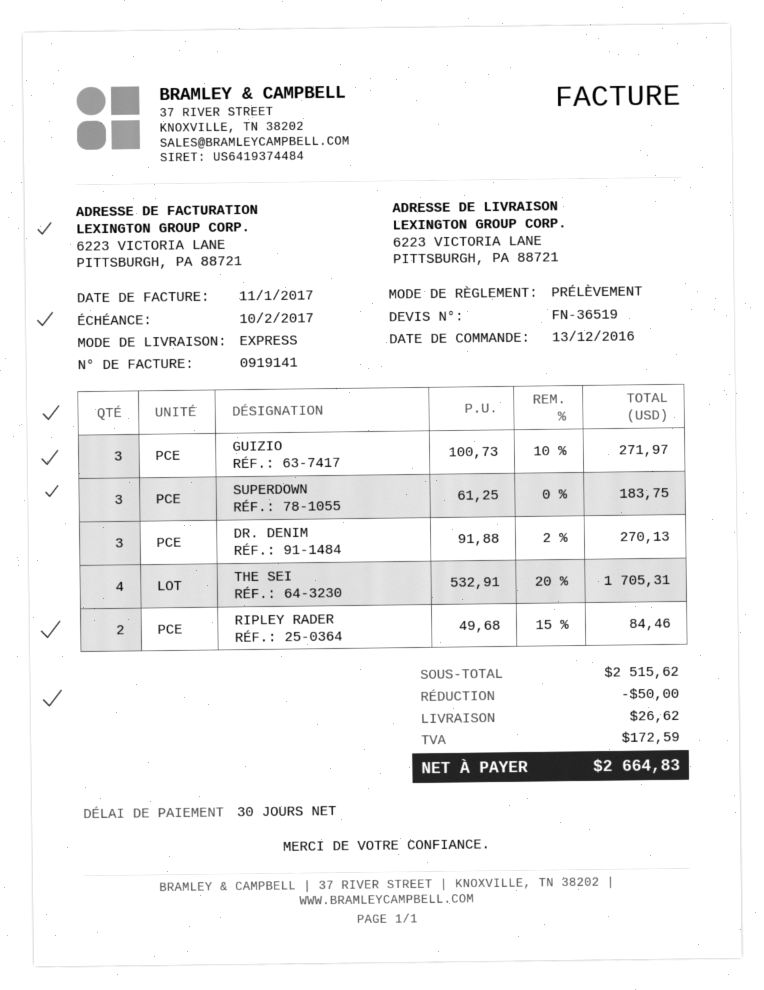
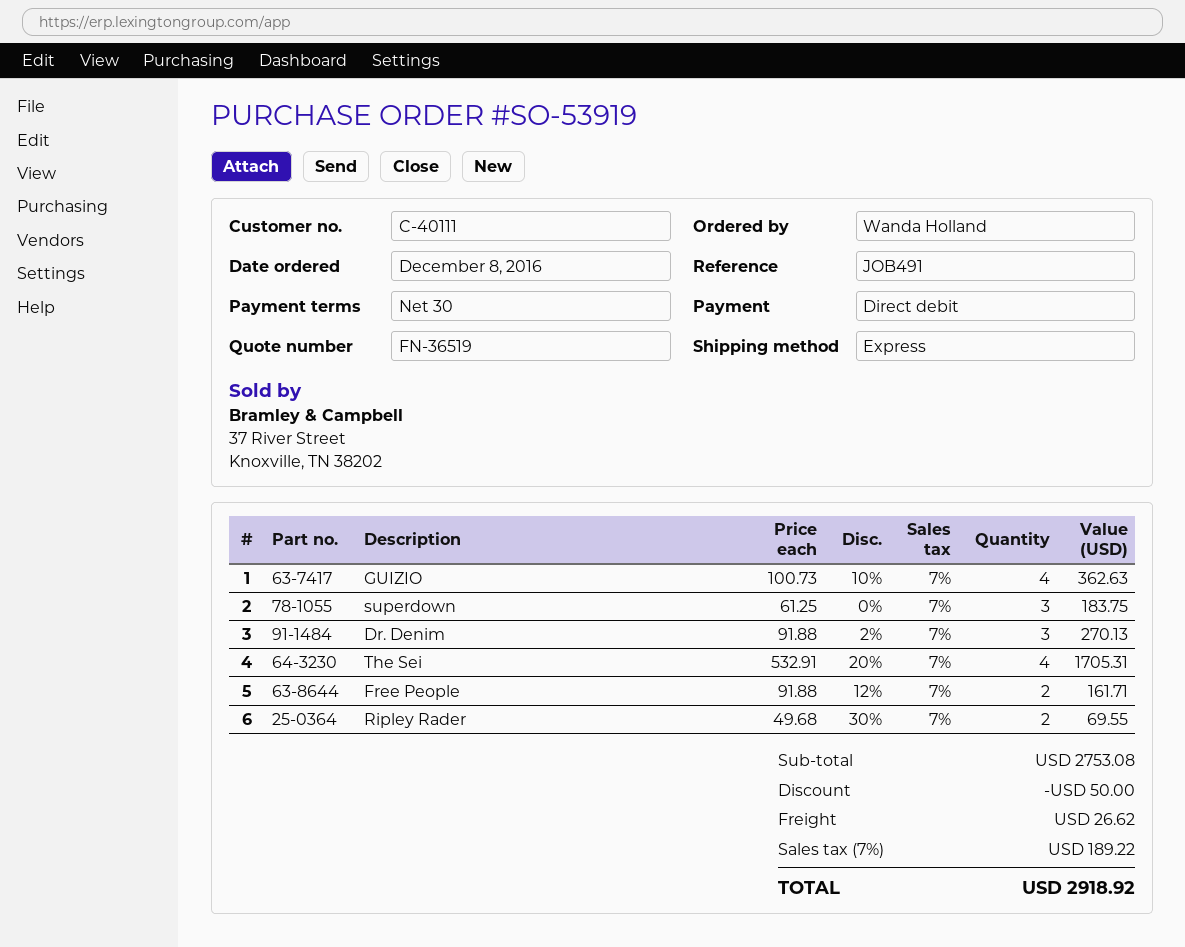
order date: 2016-12-13 -> 2016-12-08
GUIZIO: 3 x 100.73 - 10% = 271.97 -> 4 x 100.73 - 10% = 362.63
RIPLEY RADER: 2 x 49.68 - 15% = 84.46 -> 2 x 49.68 - 30% = 69.55
Free People: none -> 2 x 91.88 - 12% = 161.71
subtotal: 2515.62 -> 2753.08
tax: 172.59 -> 189.22
total: 2664.83 -> 2918.92

